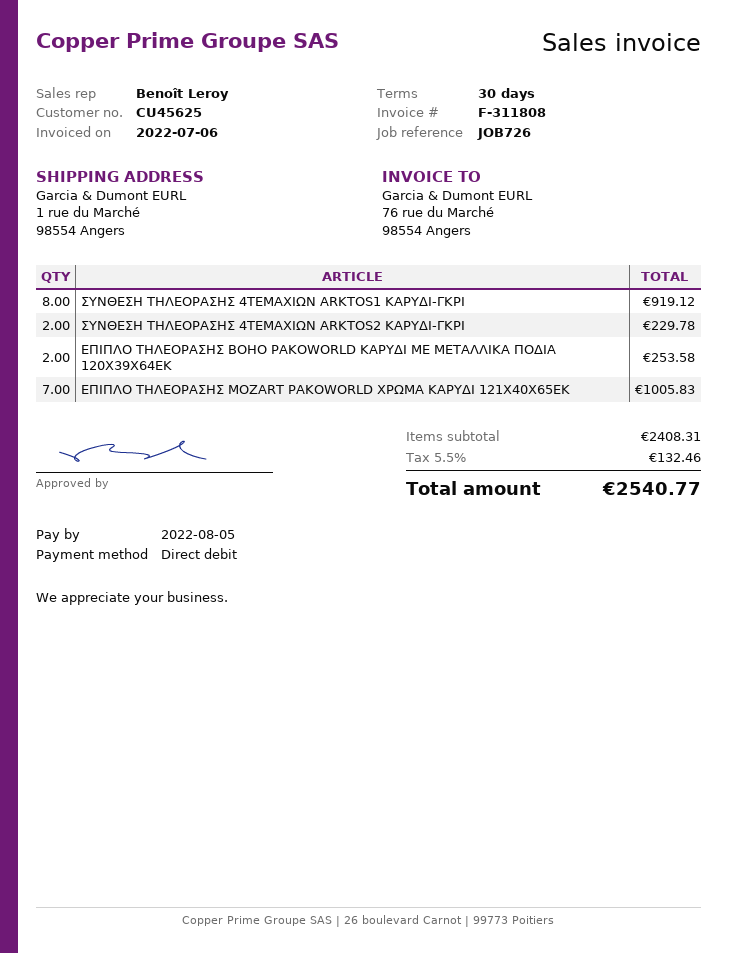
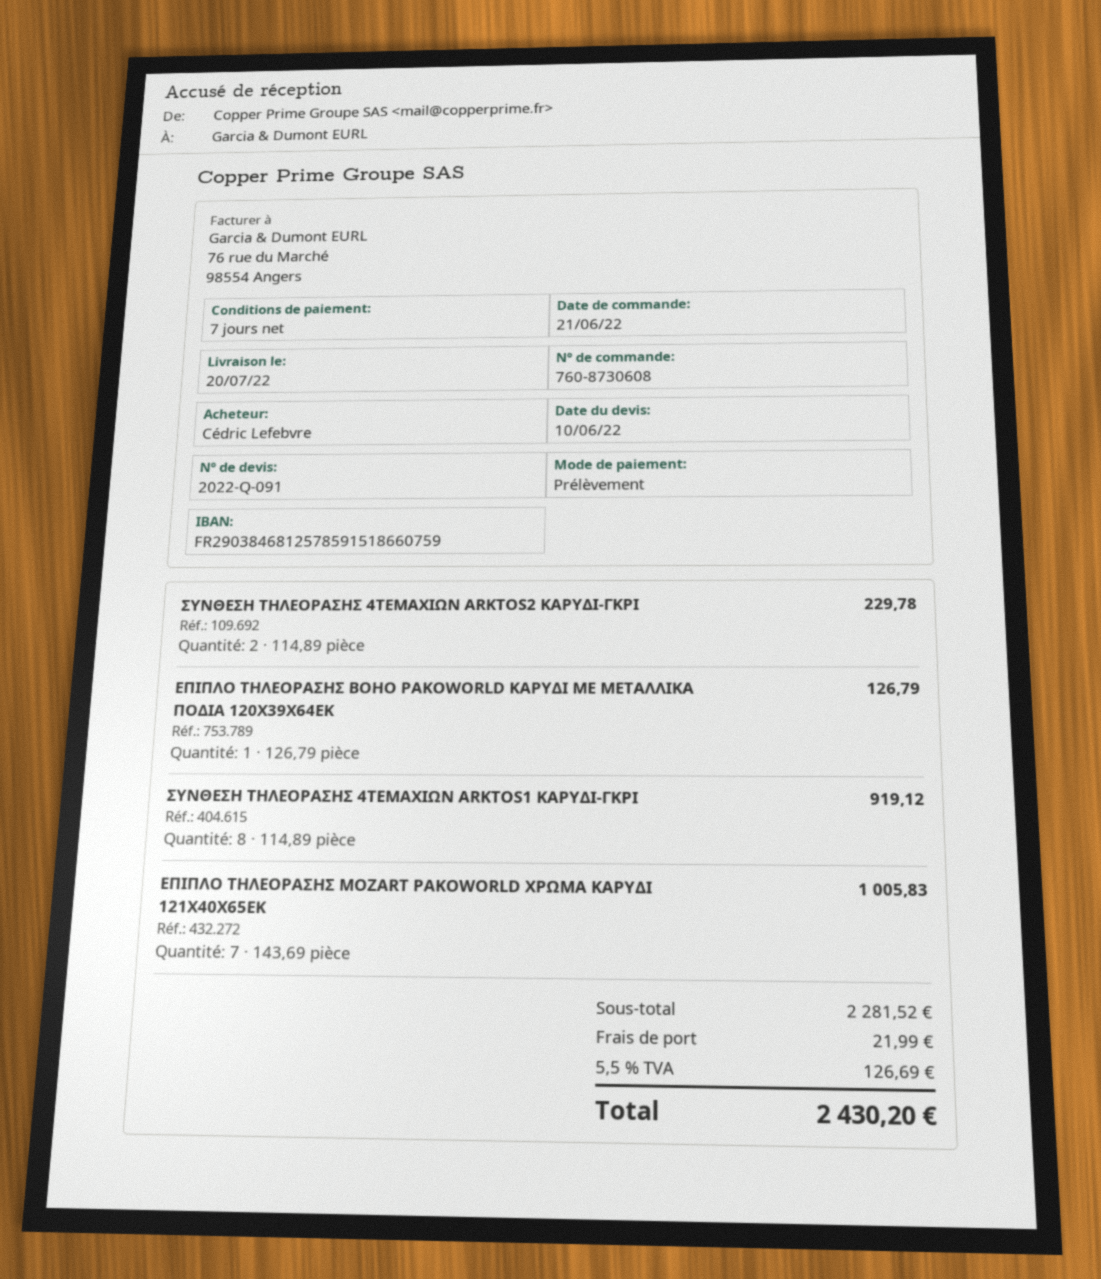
payment terms: 30 days -> 7 days
ΕΠΙΠΛΟ ΤΗΛΕΟΡΑΣΗΣ BOHO PAKOWORLD ΚΑΡΥΔΙ ΜΕ ΜΕΤΑΛΛΙΚΑ ΠΟΔΙΑ 120X39X64ΕΚ: 2 for 253.58 -> 1 for 126.79
subtotal: 2408.31 -> 2281.52
shipping: none -> 21.99
tax: 5.5% = 132.46 -> 5.5% = 126.69
total: 2540.77 -> 2430.20

